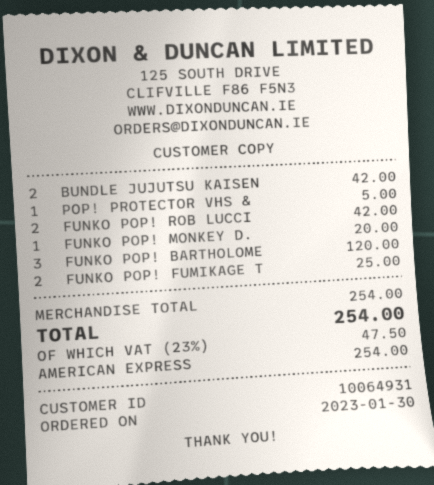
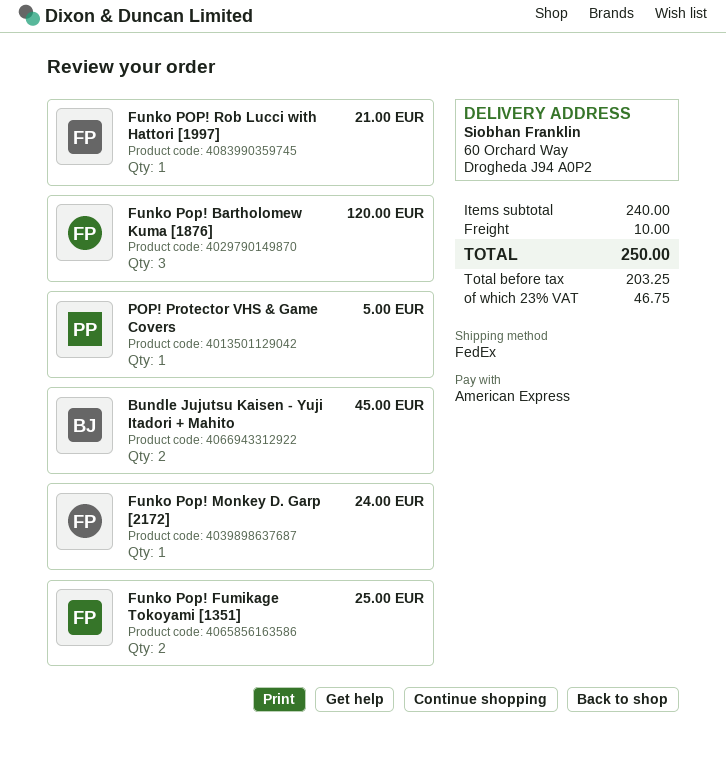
BUNDLE JUJUTSU KAISEN: 2 for 42.00 -> 2 for 45.00
FUNKO POP! ROB LUCCI: 2 for 42.00 -> 1 for 21.00
FUNKO POP! MONKEY D.: 1 for 20.00 -> 1 for 24.00
subtotal: 254.00 -> 240.00
shipping: none -> 10.00
tax: 23% = 47.50 -> 23% = 46.75
total: 254.00 -> 250.00

